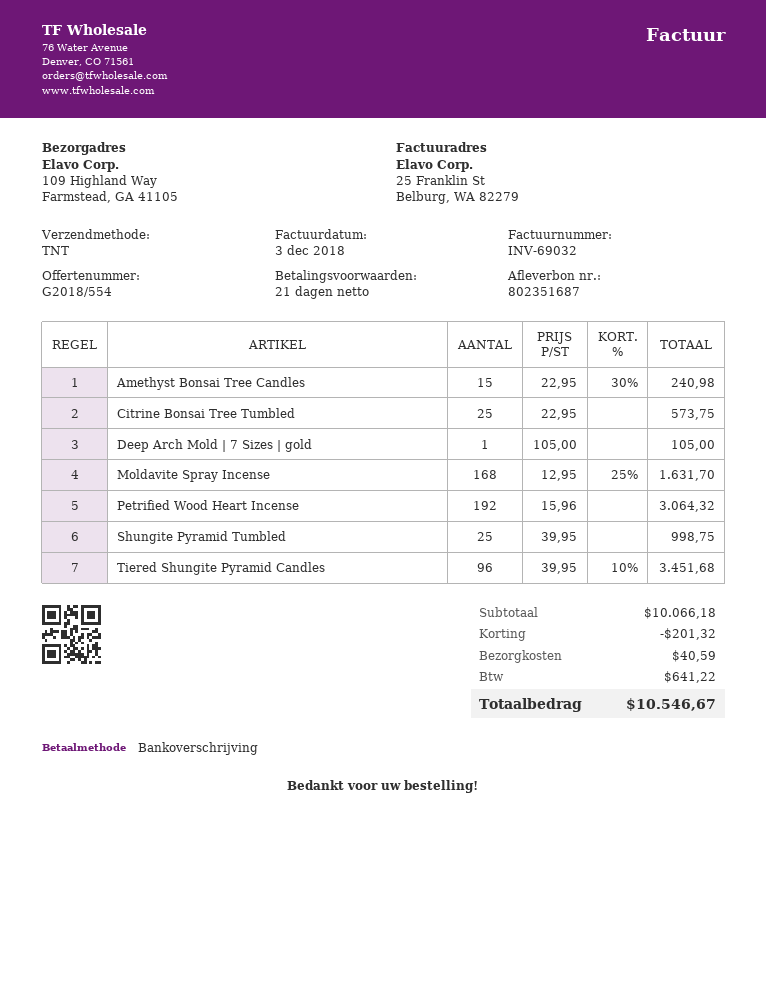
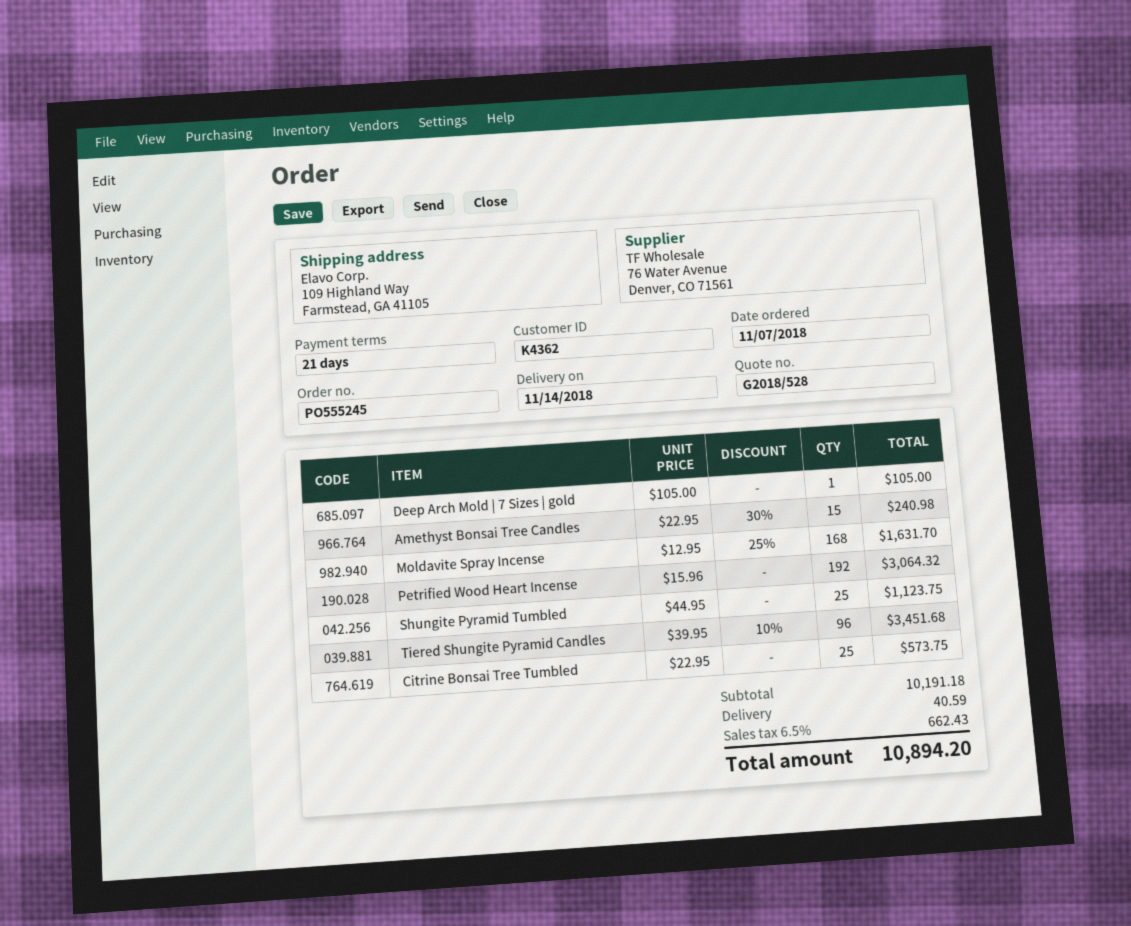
quote number: G2018/554 -> G2018/528
Shungite Pyramid Tumbled: 25 x 39.95 = 998.75 -> 25 x 44.95 = 1123.75
subtotal: 10066.18 -> 10191.18
discount: 201.32 -> none
tax: 641.22 -> 662.43
total: 10546.67 -> 10894.20

